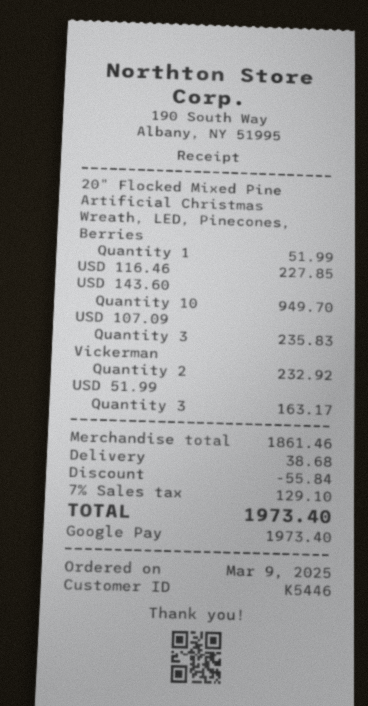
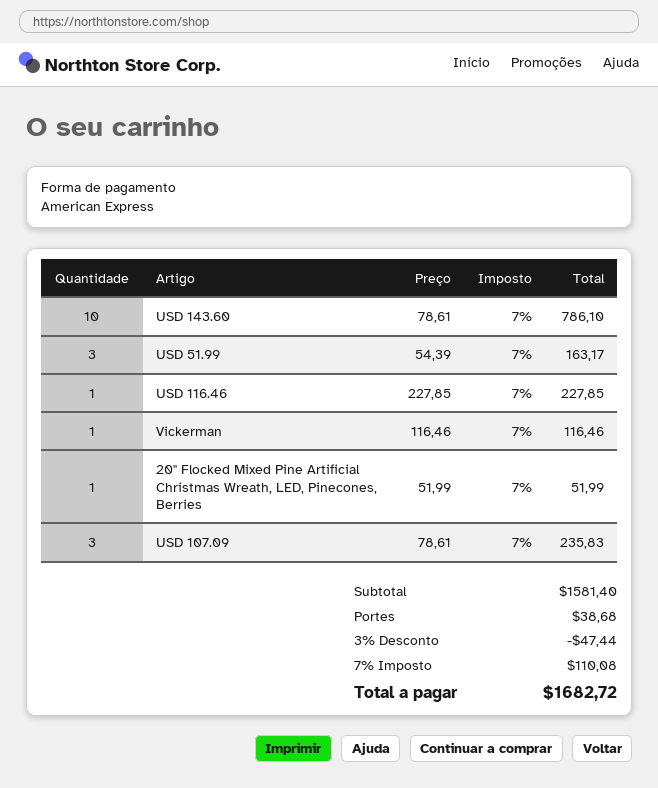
payment method: Google Pay -> American Express
USD 143.60: 10 for 949.70 -> 10 for 786.10
Vickerman: 2 for 232.92 -> 1 for 116.46
subtotal: 1861.46 -> 1581.40
discount: 55.84 -> 47.44
tax: 7% = 129.10 -> 7% = 110.08
total: 1973.40 -> 1682.72

